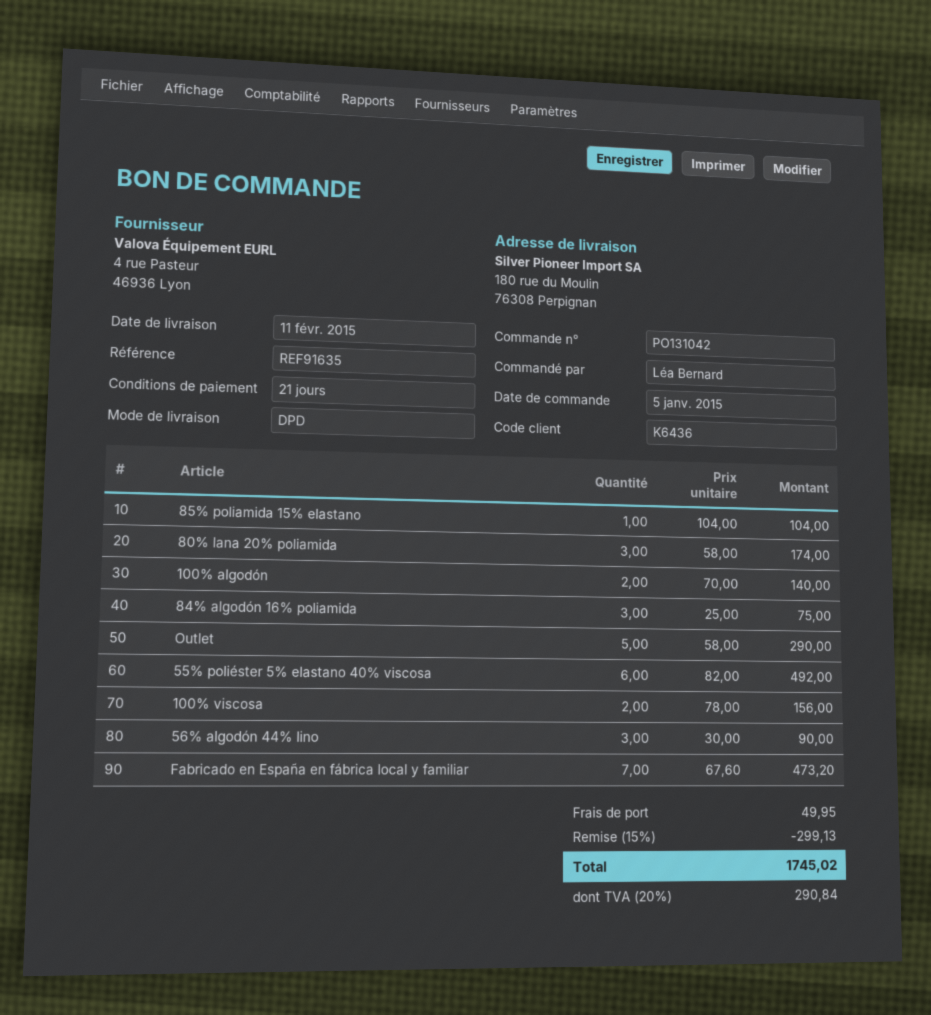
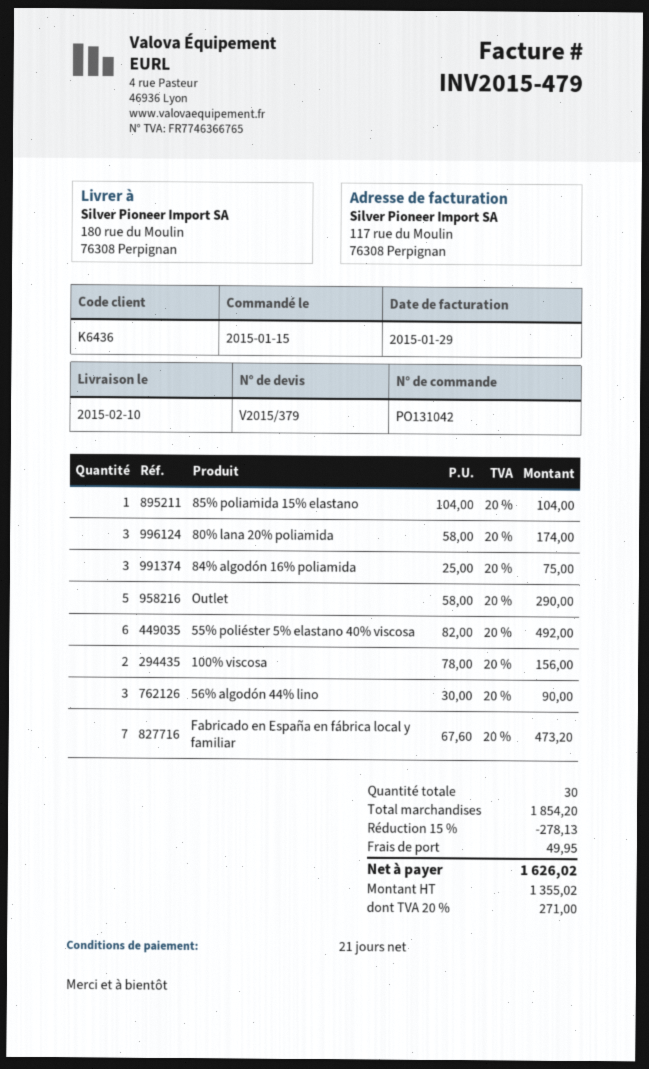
order date: 2015-01-05 -> 2015-01-15
delivery date: 2015-02-11 -> 2015-02-10
100% algodón: 2 x 70.00 = 140.00 -> none
discount: 15% = 299.13 -> 15% = 278.13
tax: 20% = 290.84 -> 20% = 271.00
total: 1745.02 -> 1626.02

